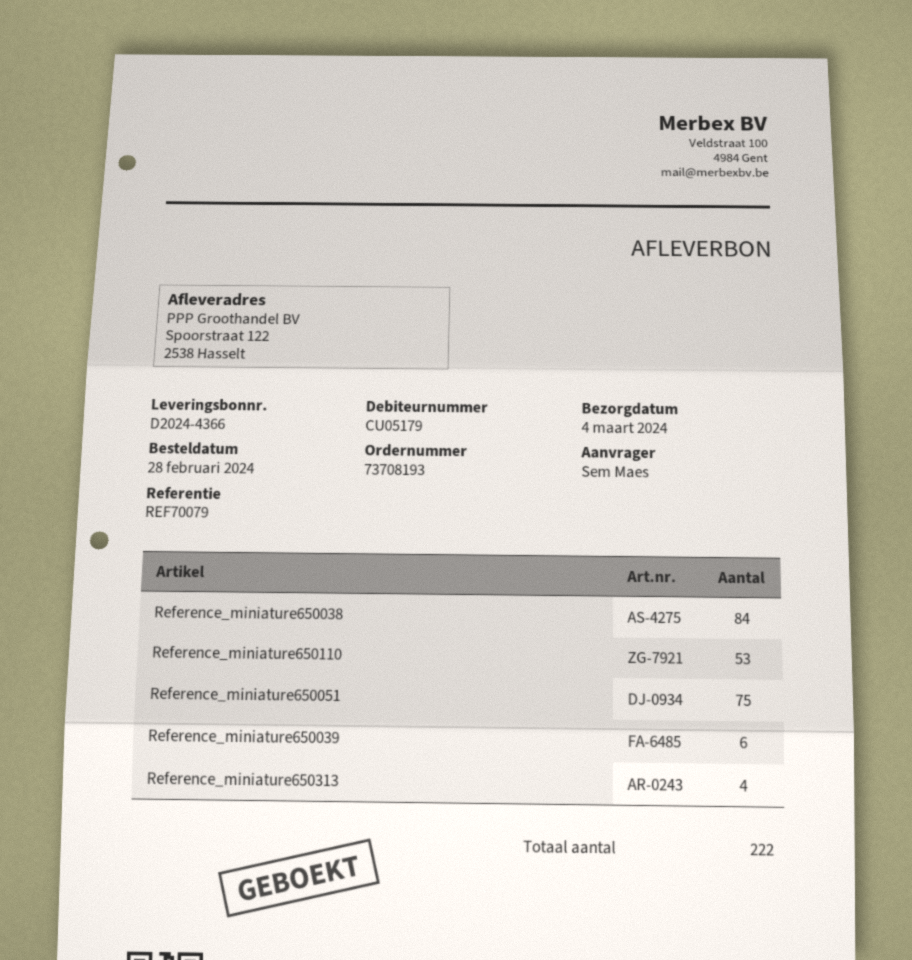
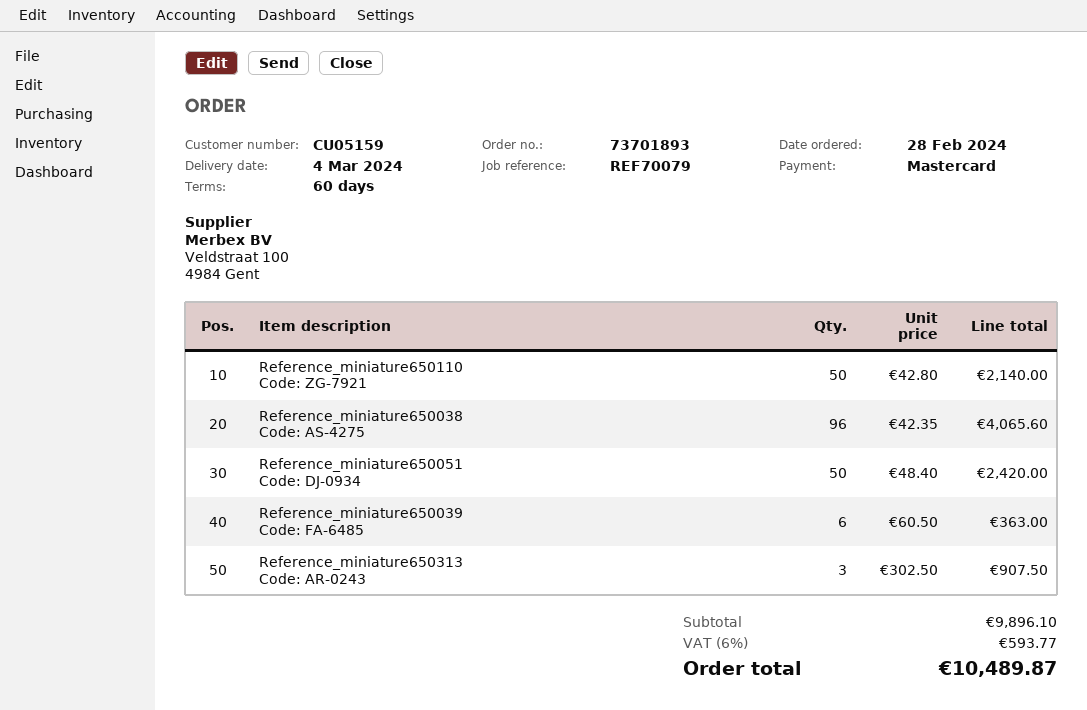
order number: 73708193 -> 73701893
customer number: CU05179 -> CU05159
Reference_miniature650038: 84 -> 96
Reference_miniature650110: 53 -> 50
Reference_miniature650051: 75 -> 50
Reference_miniature650313: 4 -> 3

